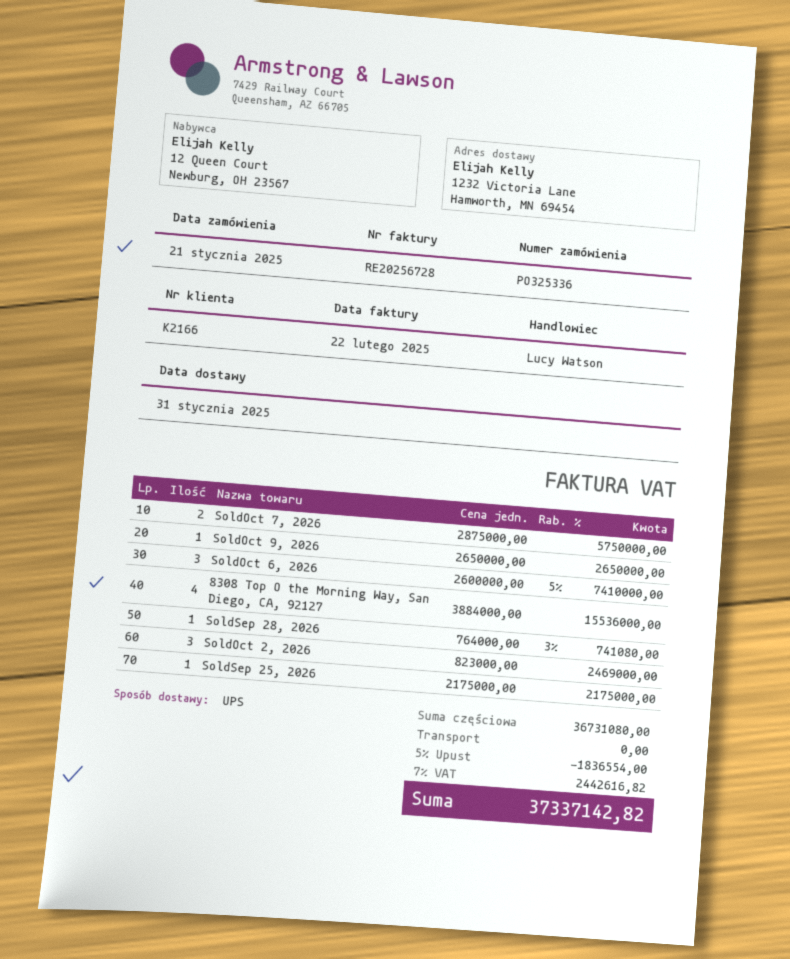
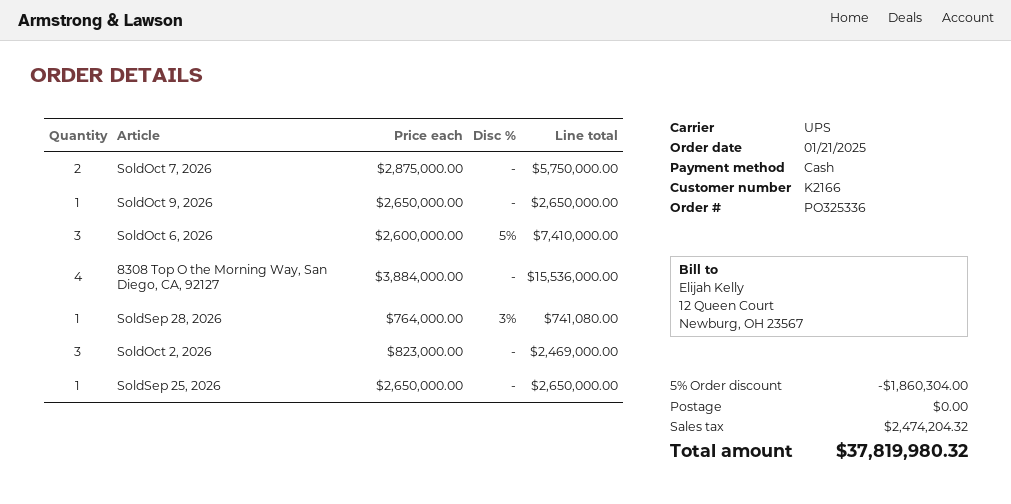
SoldSep 25, 2026: 1 x 2175000.00 = 2175000.00 -> 1 x 2650000.00 = 2650000.00
discount: 5% = 1836554.00 -> 5% = 1860304.00
tax: 2442616.82 -> 2474204.32
total: 37337142.82 -> 37819980.32

